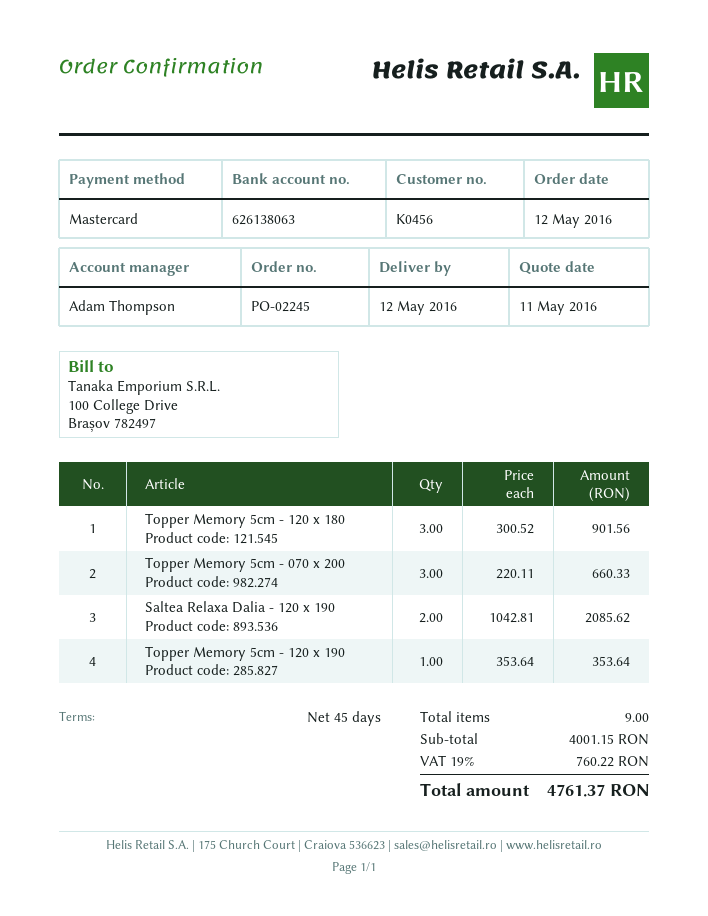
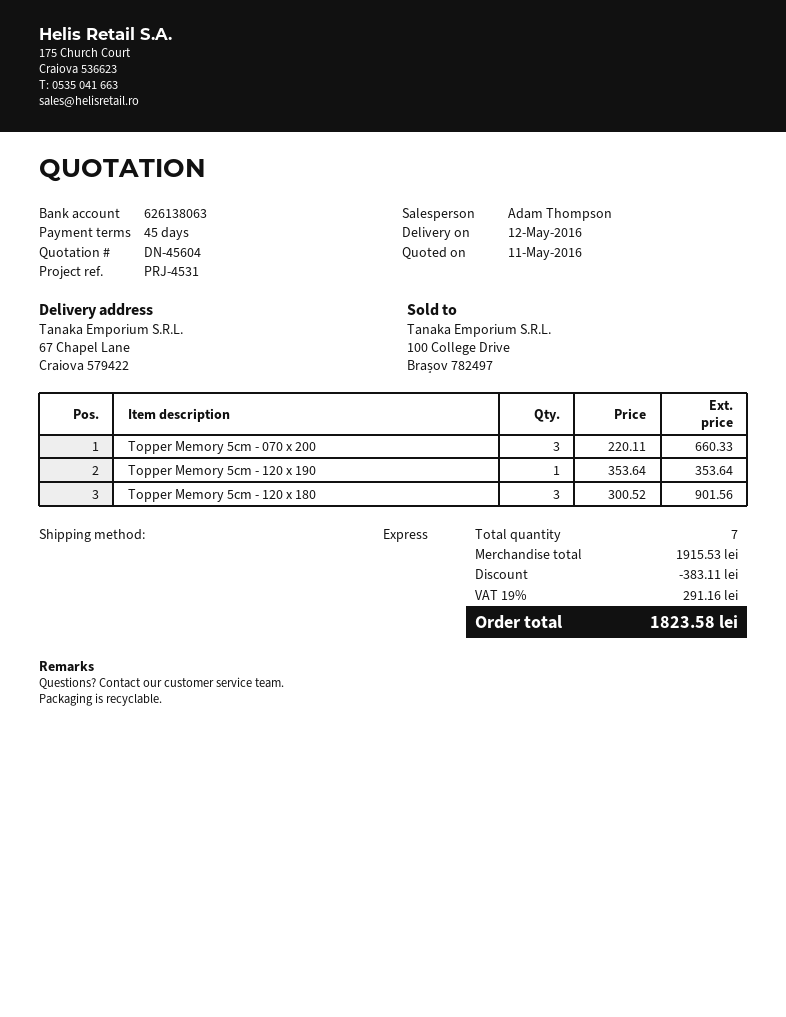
Saltea Relaxa Dalia - 120 x 190: 2 x 1042.81 = 2085.62 -> none
total quantity: 9 -> 7
subtotal: 4001.15 -> 1915.53
discount: none -> 383.11
tax: 19% = 760.22 -> 19% = 291.16
total: 4761.37 -> 1823.58

